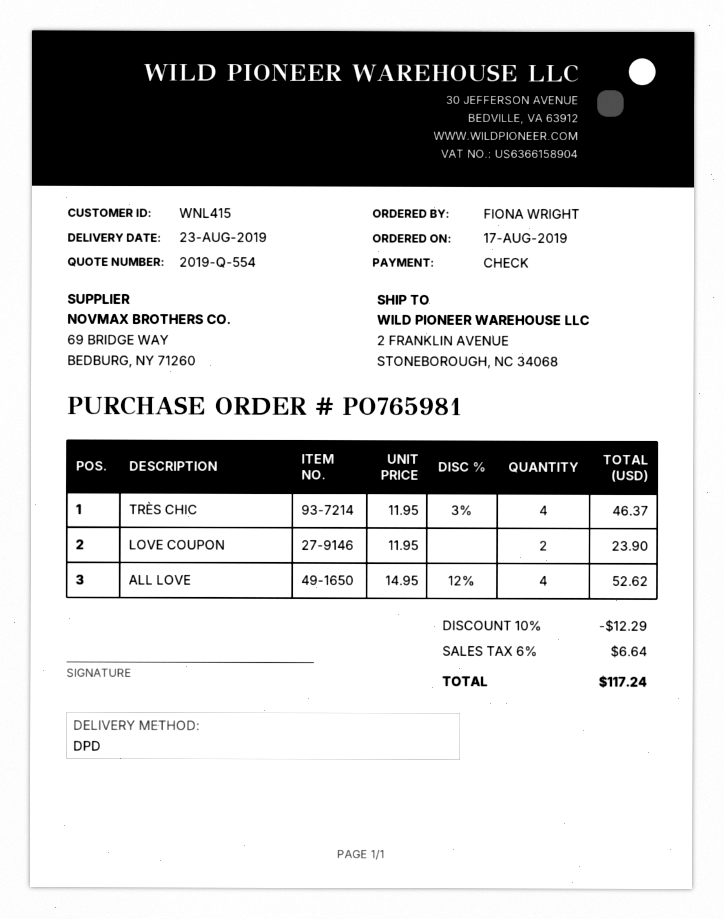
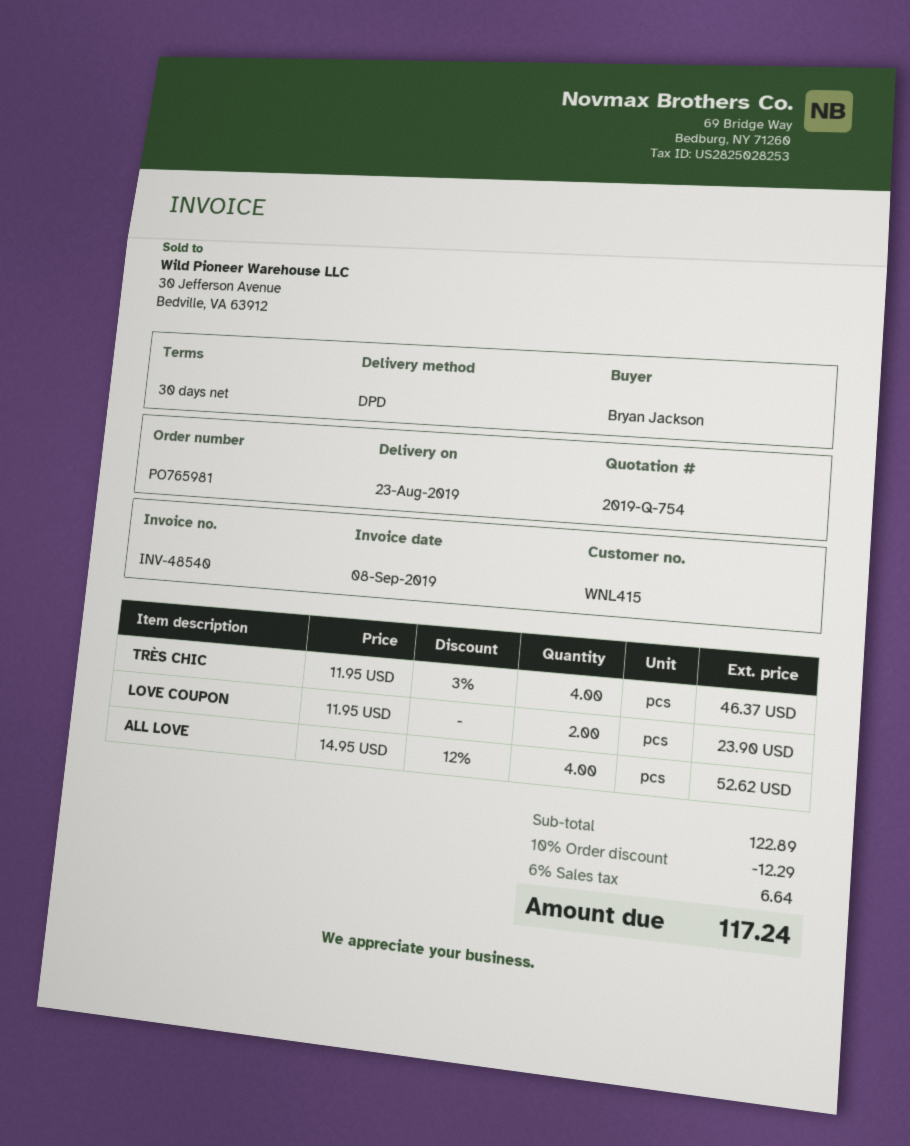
quote number: 2019-Q-554 -> 2019-Q-754
ordered by: FIONA WRIGHT -> Bryan Jackson

